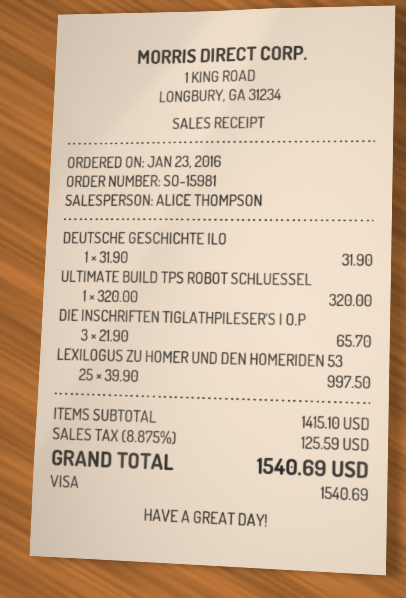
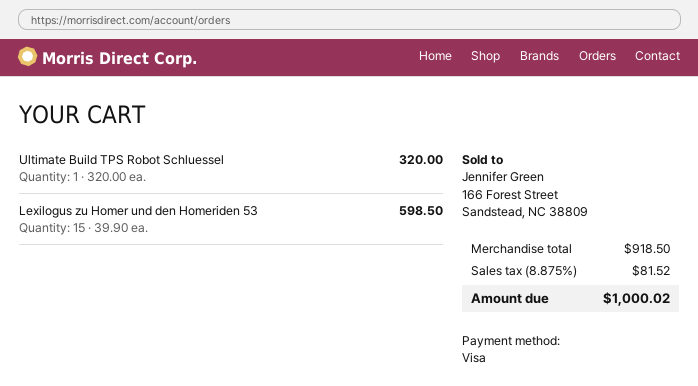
DEUTSCHE GESCHICHTE ILO: 1 x 31.90 = 31.90 -> none
DIE INSCHRIFTEN TIGLATHPILESER'S I O.P: 3 x 21.90 = 65.70 -> none
LEXILOGUS ZU HOMER UND DEN HOMERIDEN 53: 25 x 39.90 = 997.50 -> 15 x 39.90 = 598.50
subtotal: 1415.10 -> 918.50
tax: 8.875% = 125.59 -> 8.875% = 81.52
total: 1540.69 -> 1000.02

